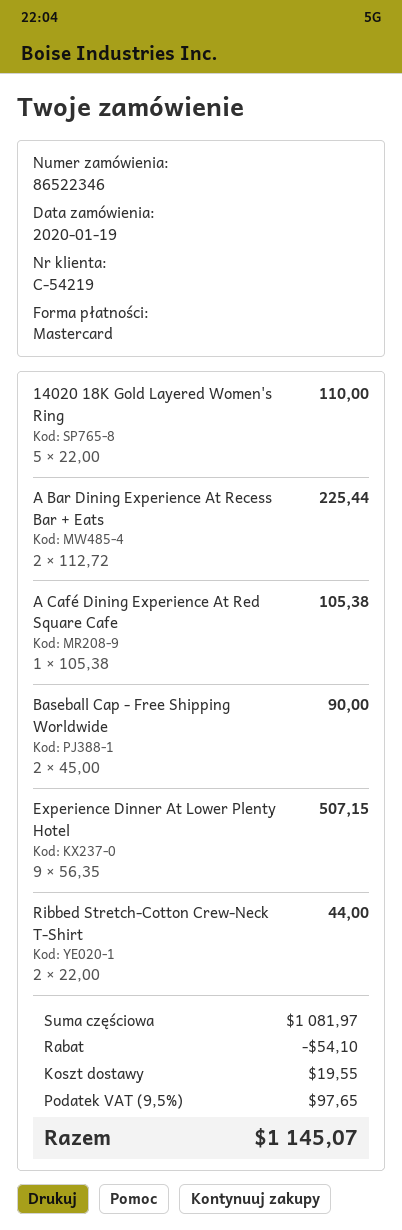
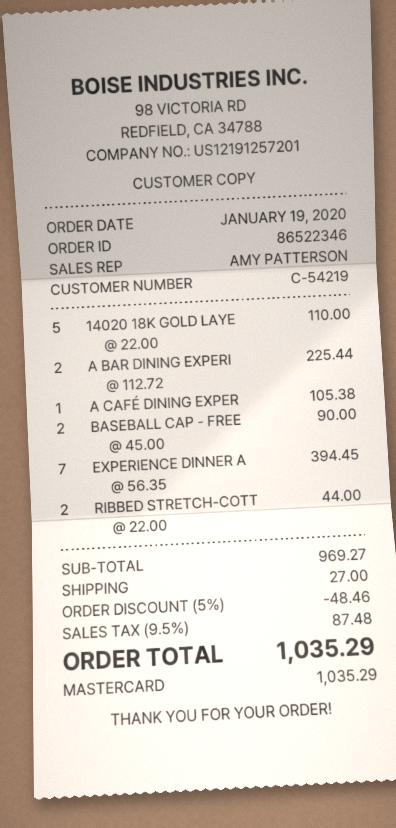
Experience Dinner At Lower Plenty Hotel: 9 x 56.35 = 507.15 -> 7 x 56.35 = 394.45
subtotal: 1081.97 -> 969.27
discount: 54.10 -> 48.46
shipping: 19.55 -> 27.00
tax: 9.5% = 97.65 -> 9.5% = 87.48
total: 1145.07 -> 1035.29

